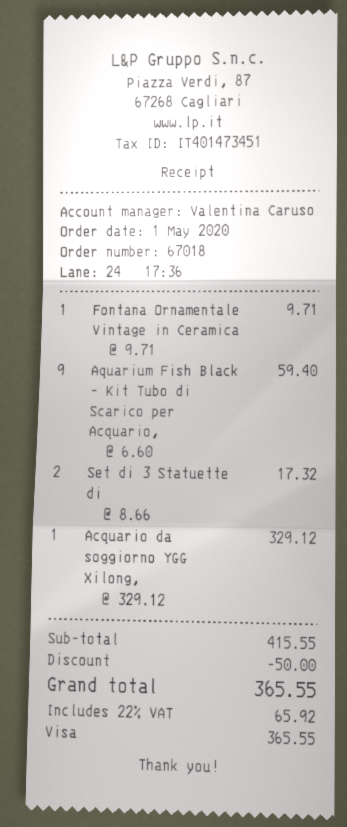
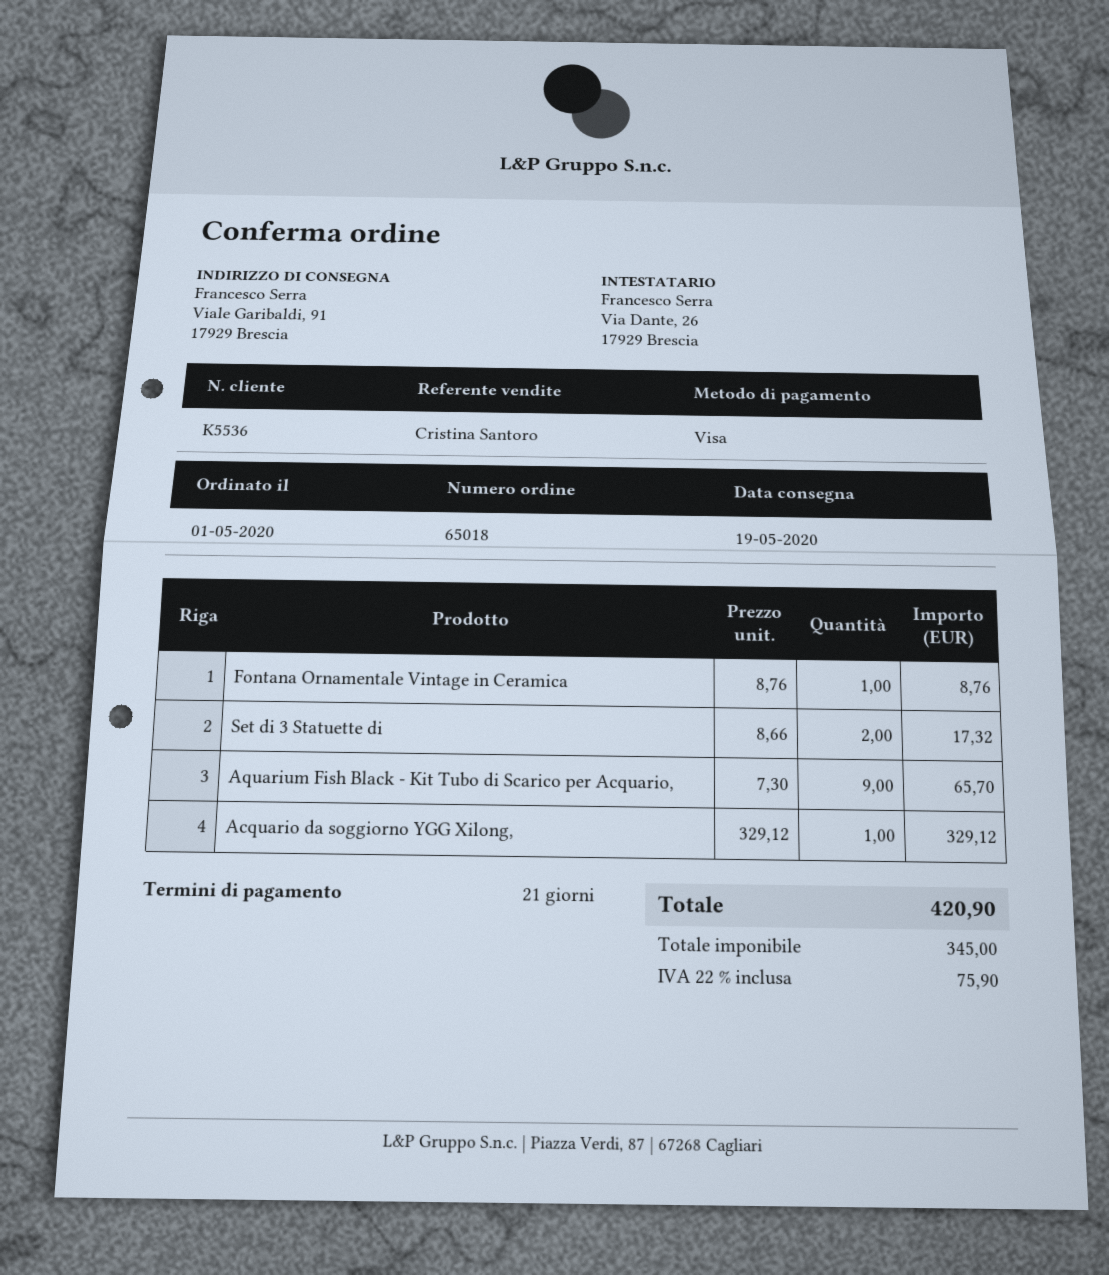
order number: 67018 -> 65018
sales rep: Valentina Caruso -> Cristina Santoro
Fontana Ornamentale Vintage in Ceramica: 1 x 9.71 = 9.71 -> 1 x 8.76 = 8.76
Aquarium Fish Black - Kit Tubo di Scarico per Acquario,: 9 x 6.60 = 59.40 -> 9 x 7.30 = 65.70
discount: 50.00 -> none
tax: 22% = 65.92 -> 22% = 75.90
total: 365.55 -> 420.90

